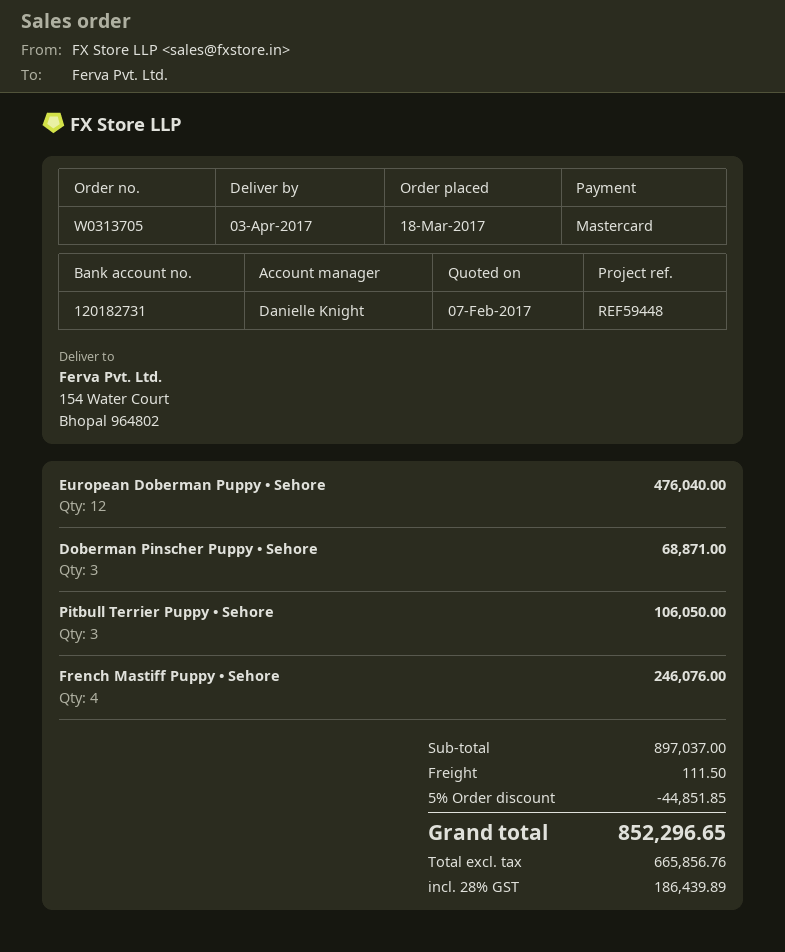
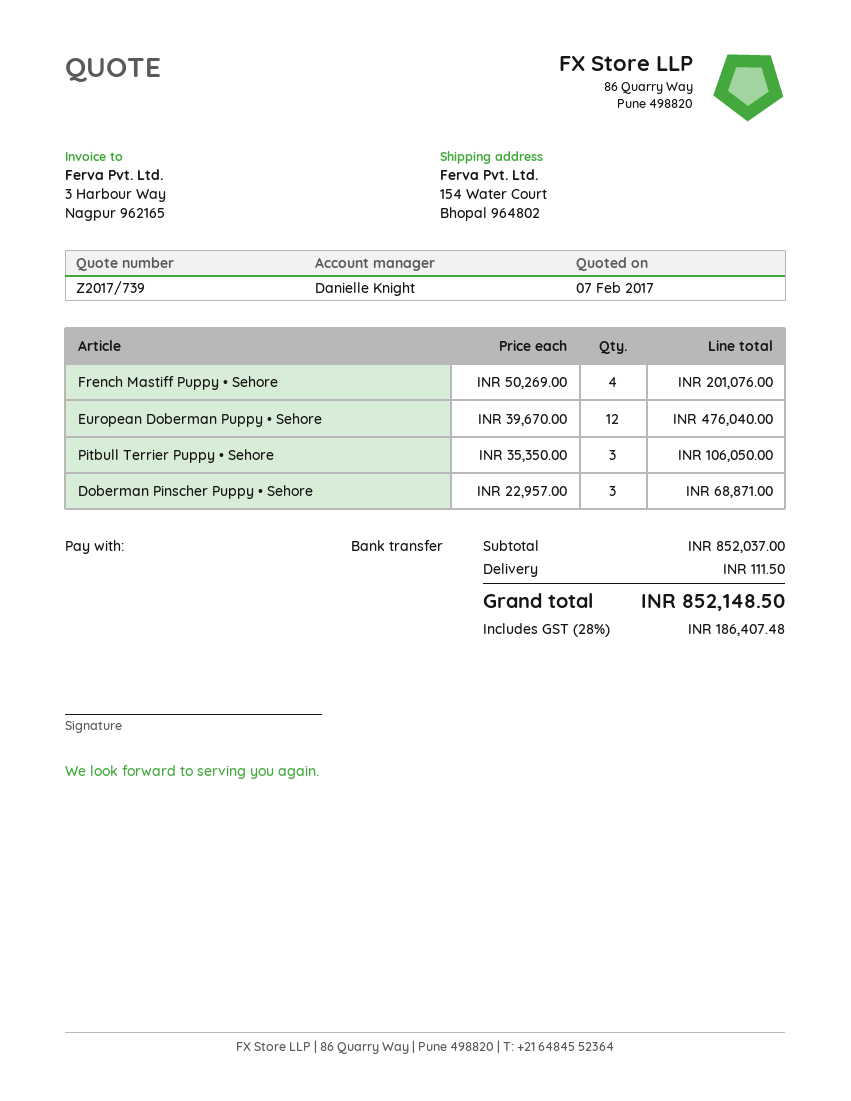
payment method: Mastercard -> bank transfer
French Mastiff Puppy • Sehore: 4 for 246076.00 -> 4 for 201076.00
subtotal: 897037.00 -> 852037.00
discount: 5% = 44851.85 -> none
tax: 28% = 186439.89 -> 28% = 186407.48
total: 852296.65 -> 852148.50

